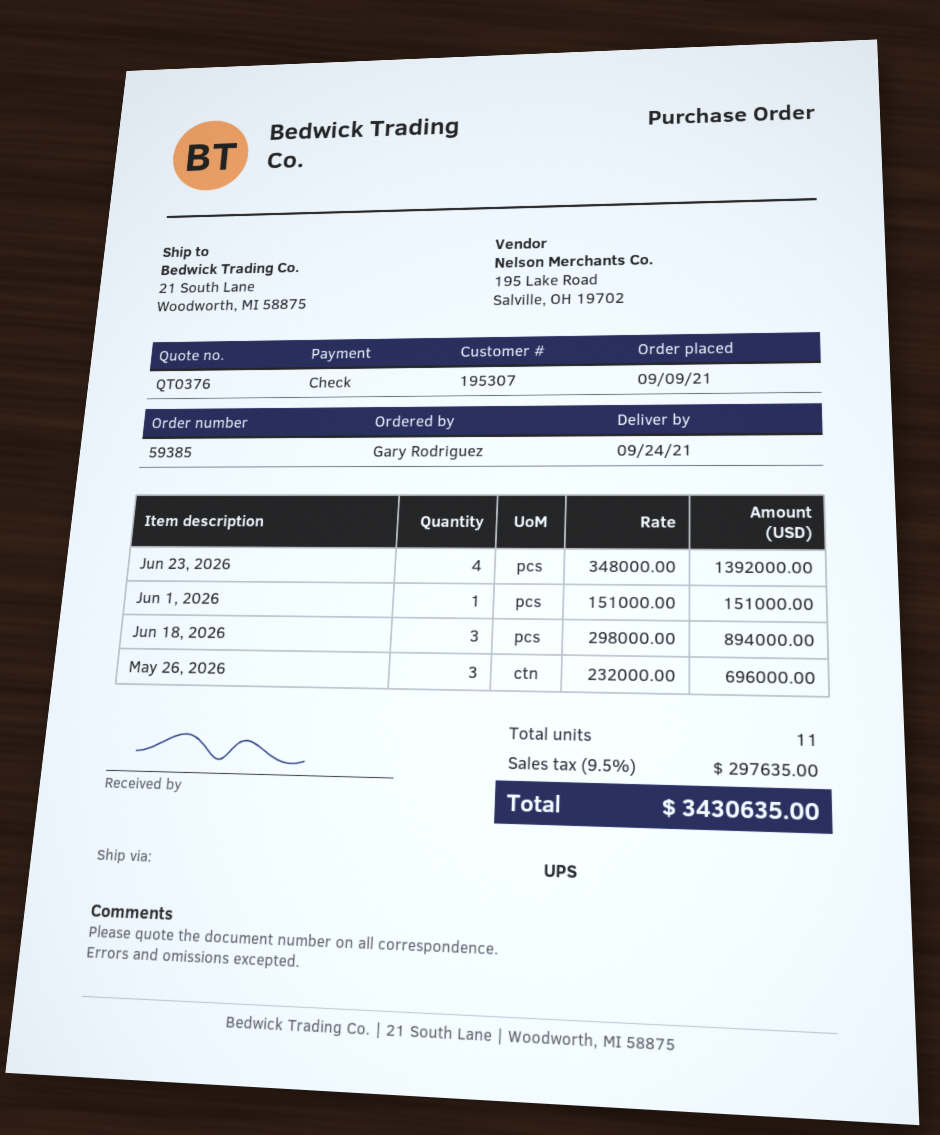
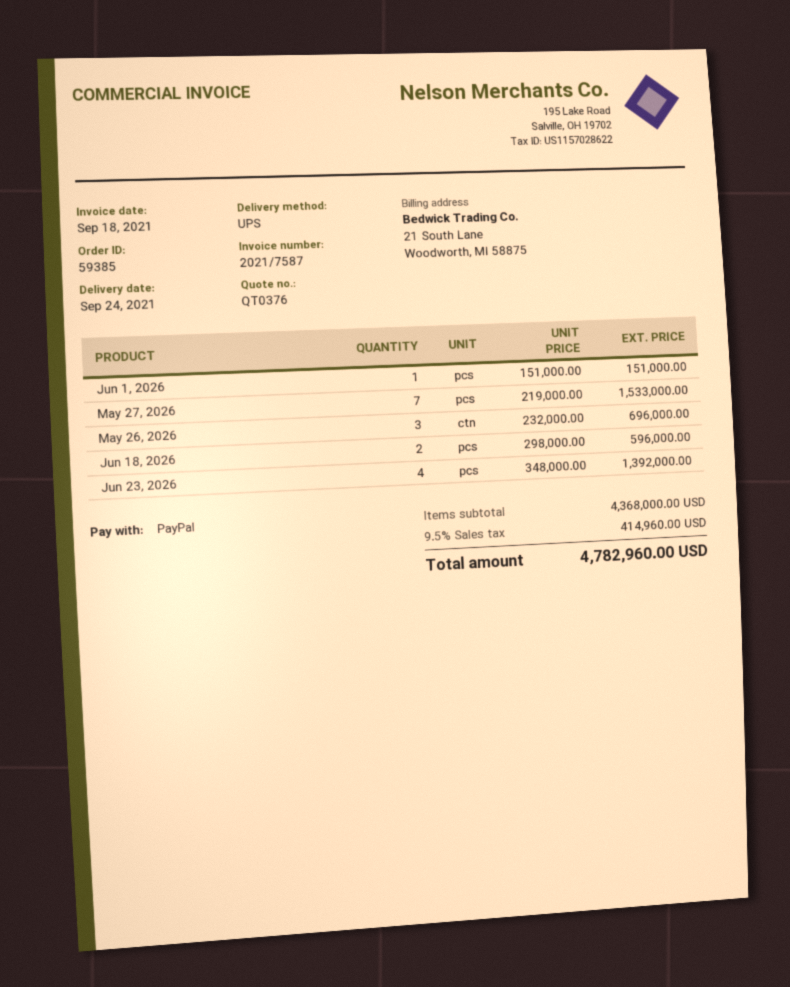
payment method: cheque -> PayPal
Jun 18, 2026: 3 x 298000.00 = 894000.00 -> 2 x 298000.00 = 596000.00
May 27, 2026: none -> 7 x 219000.00 = 1533000.00
tax: 9.5% = 297635.00 -> 9.5% = 414960.00
total: 3430635.00 -> 4782960.00

